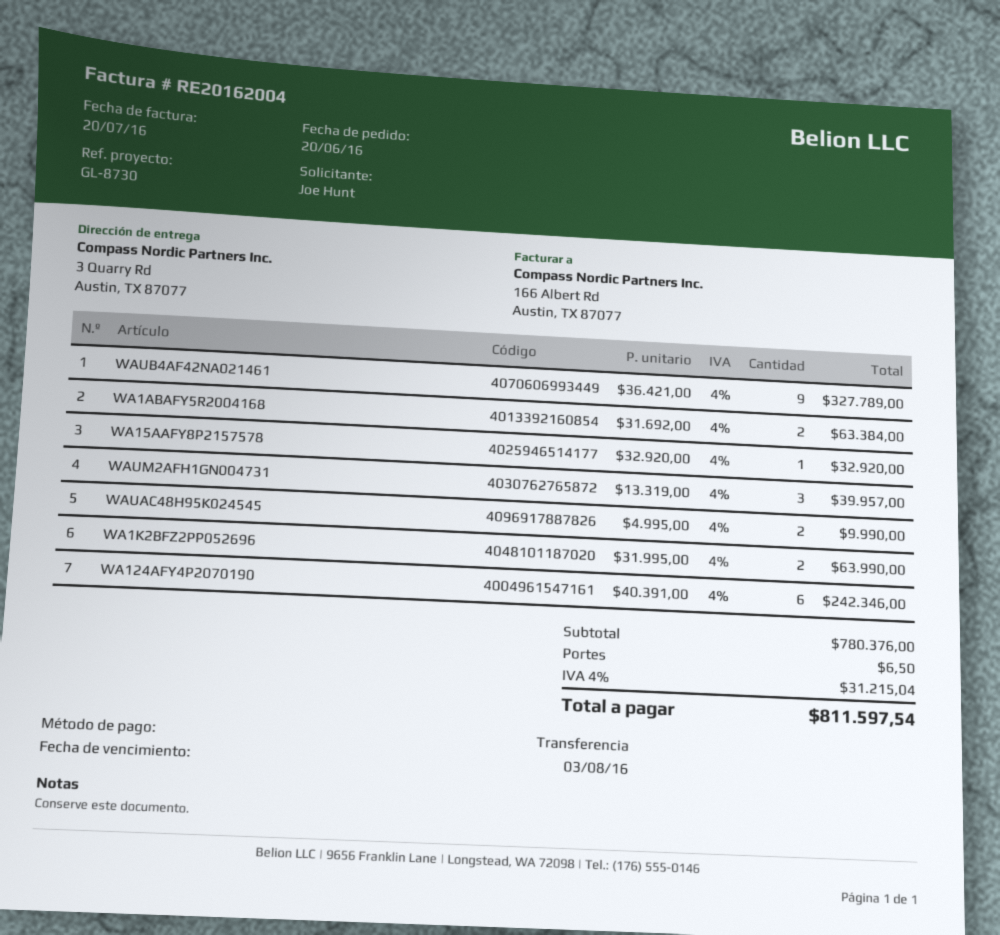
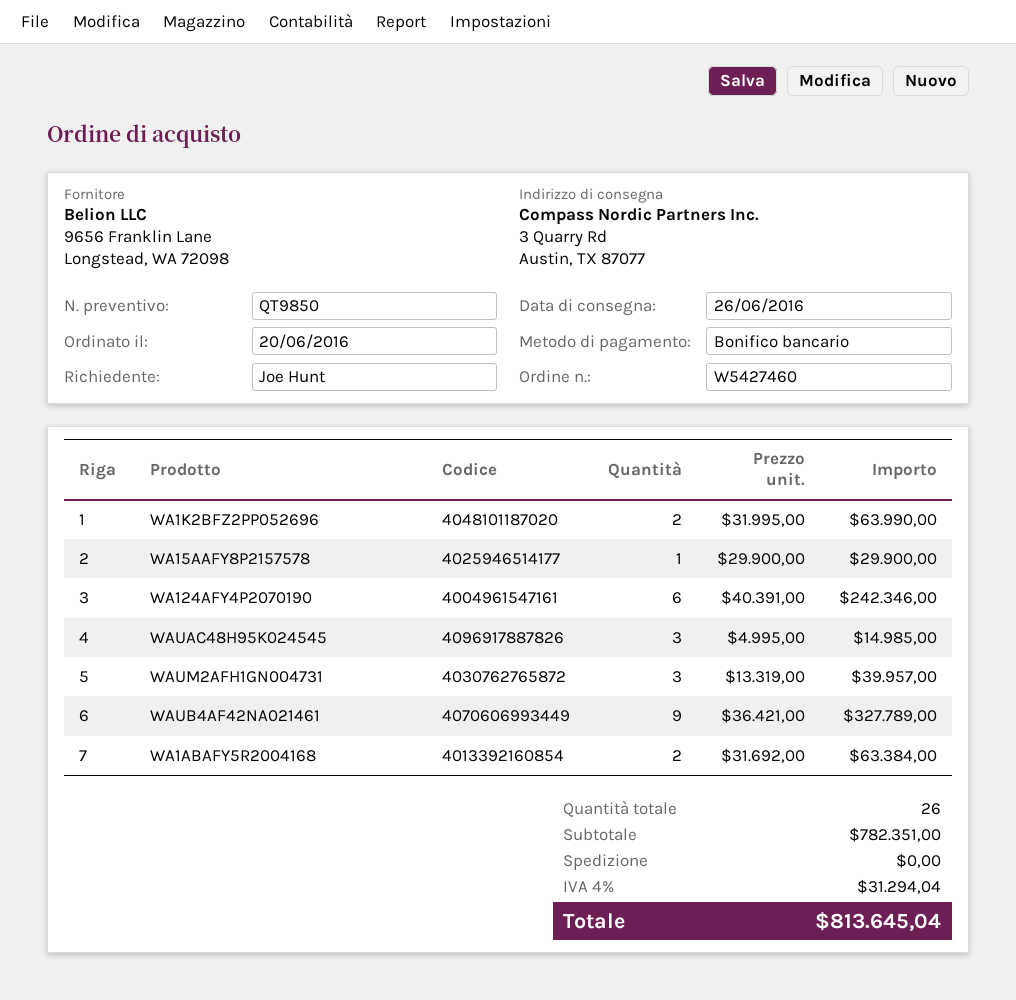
WA15AAFY8P2157578: 1 x 32920.00 = 32920.00 -> 1 x 29900.00 = 29900.00
WAUAC48H95K024545: 2 x 4995.00 = 9990.00 -> 3 x 4995.00 = 14985.00
subtotal: 780376.00 -> 782351.00
shipping: 6.50 -> 0.00
tax: 4% = 31215.04 -> 4% = 31294.04
total: 811597.54 -> 813645.04

